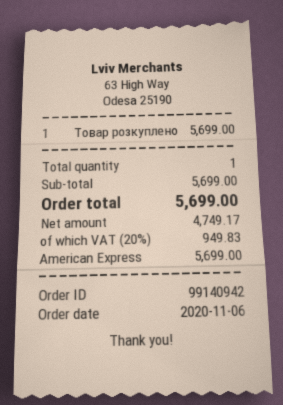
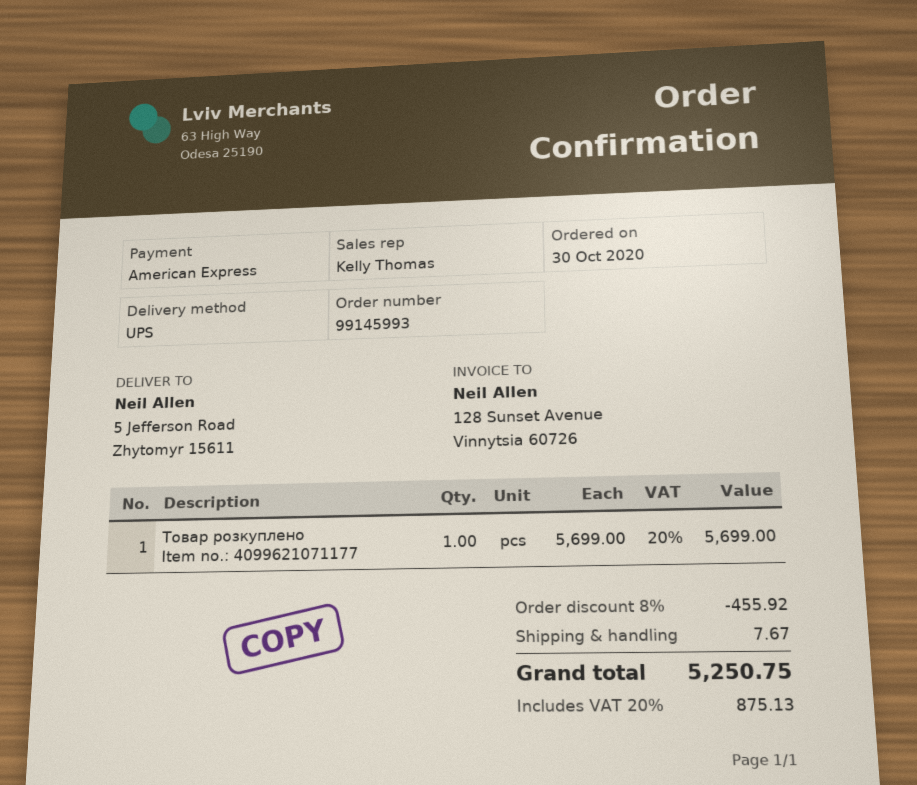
order number: 99140942 -> 99145993
order date: 2020-11-06 -> 2020-10-30
discount: none -> 8% = 455.92
shipping: none -> 7.67
tax: 20% = 949.83 -> 20% = 875.13
total: 5699.00 -> 5250.75

